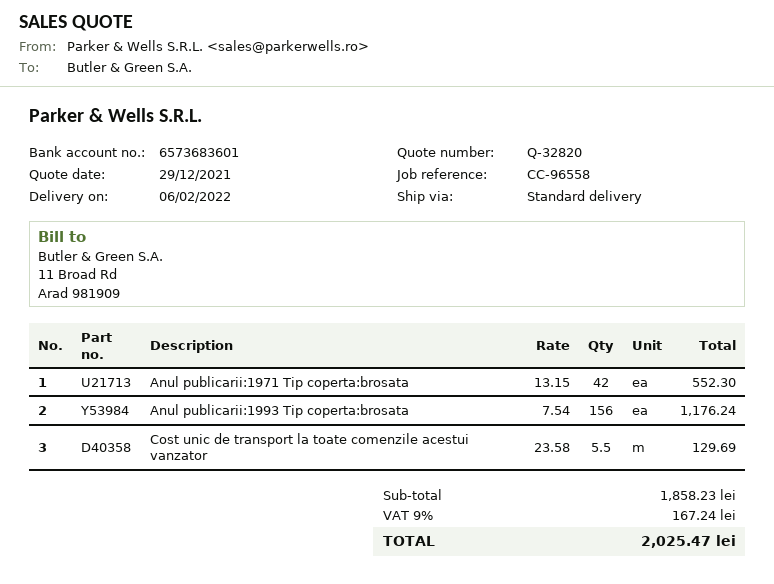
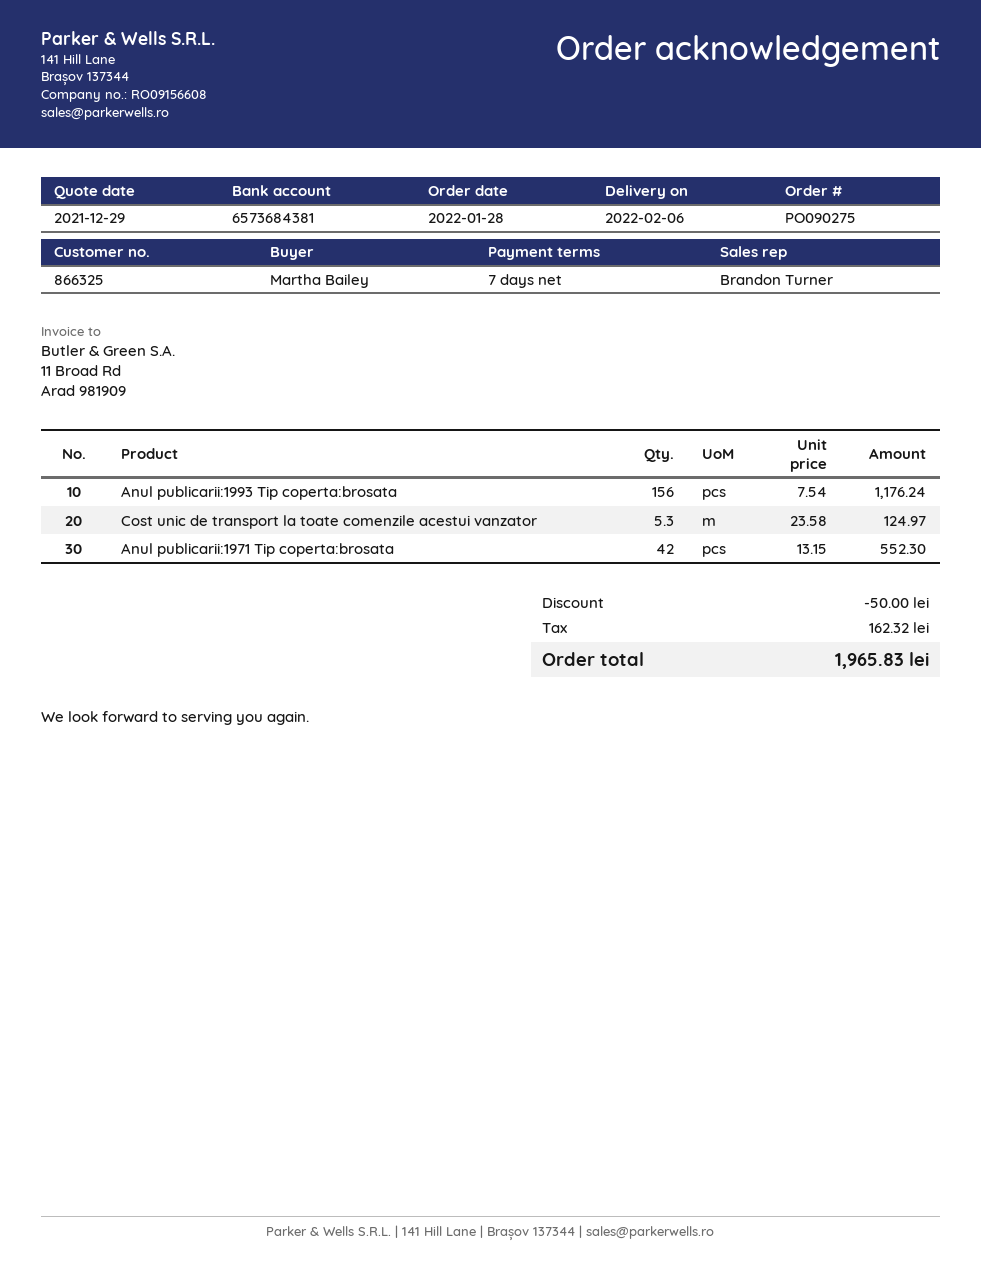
bank account: 6573683601 -> 6573684381
Cost unic de transport la toate comenzile acestui vanzator: 5.5 x 23.58 = 129.69 -> 5.3 x 23.58 = 124.97
discount: none -> 50.00
tax: 167.24 -> 162.32
total: 2025.47 -> 1965.83

